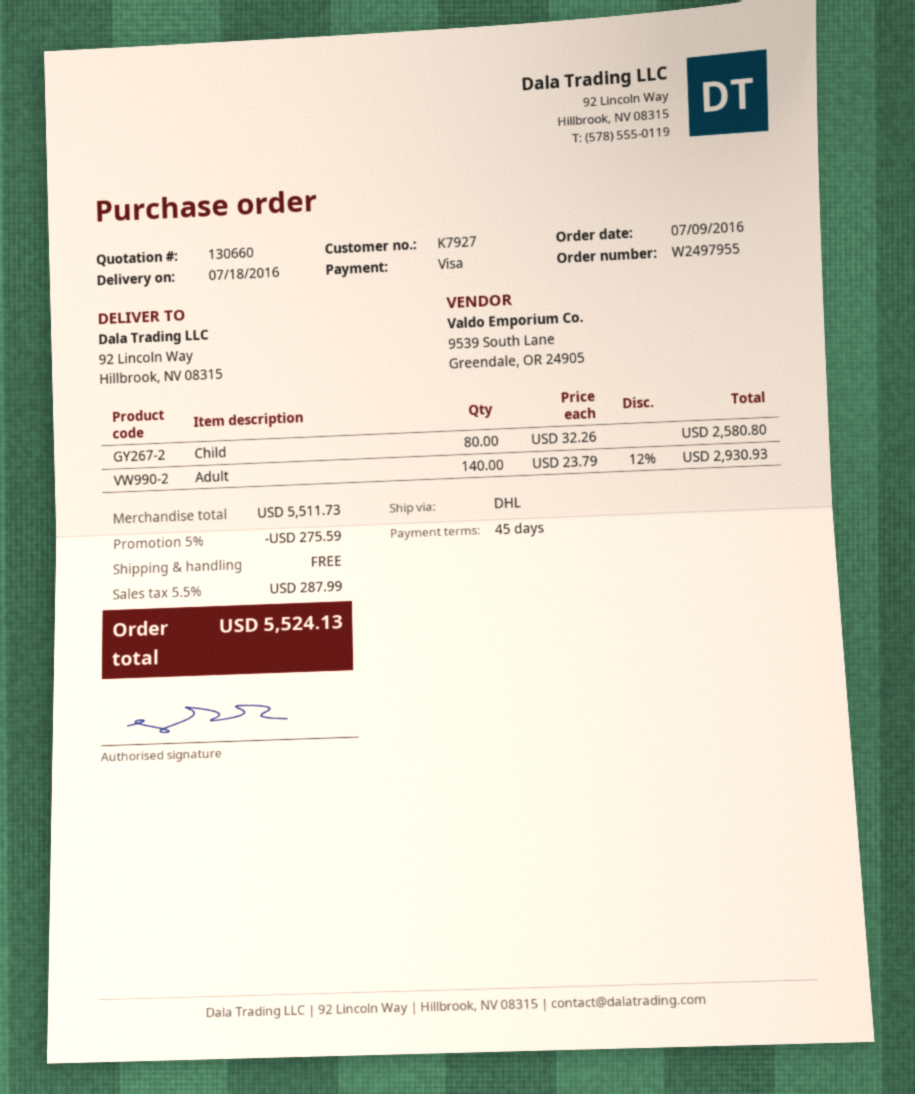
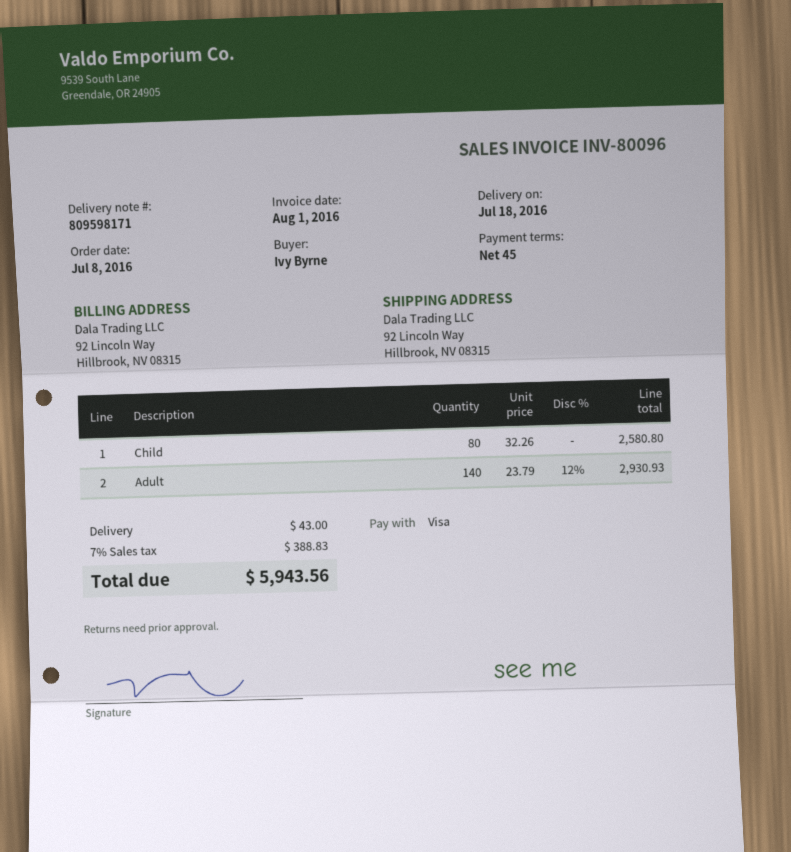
order date: 2016-07-09 -> 2016-07-08
discount: 5% = 275.59 -> none
shipping: 0.00 -> 43.00
tax: 5.5% = 287.99 -> 7% = 388.83
total: 5524.13 -> 5943.56

